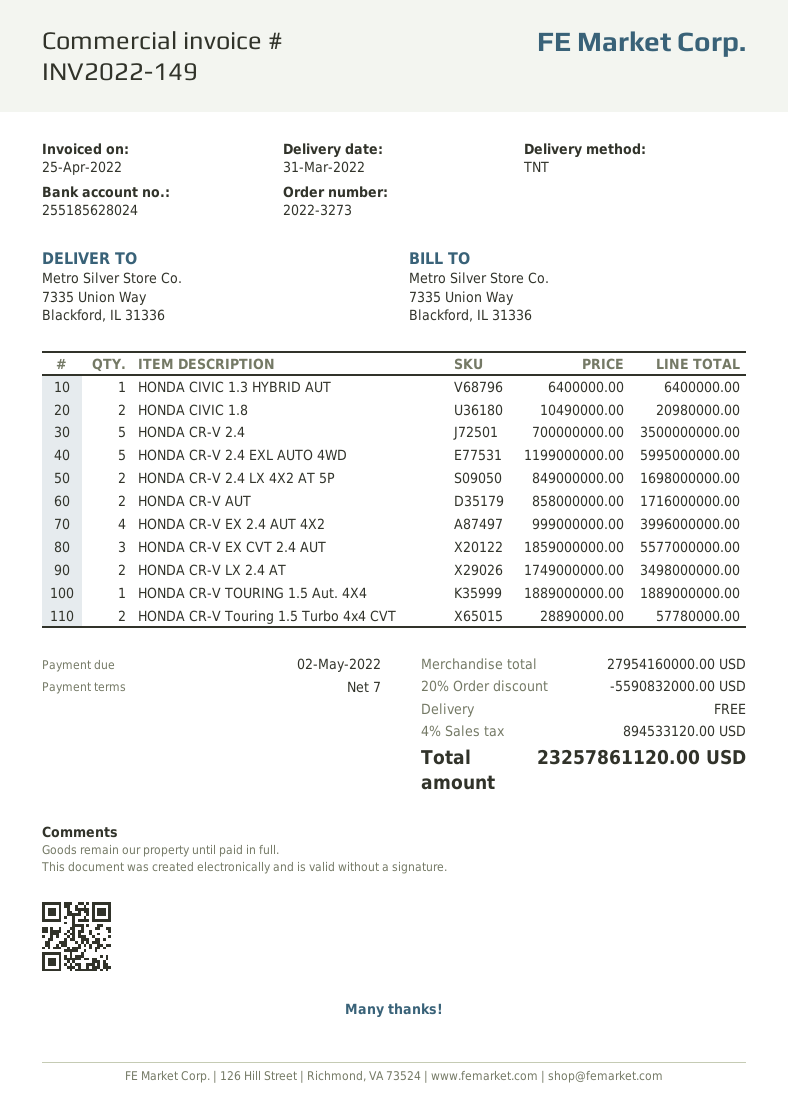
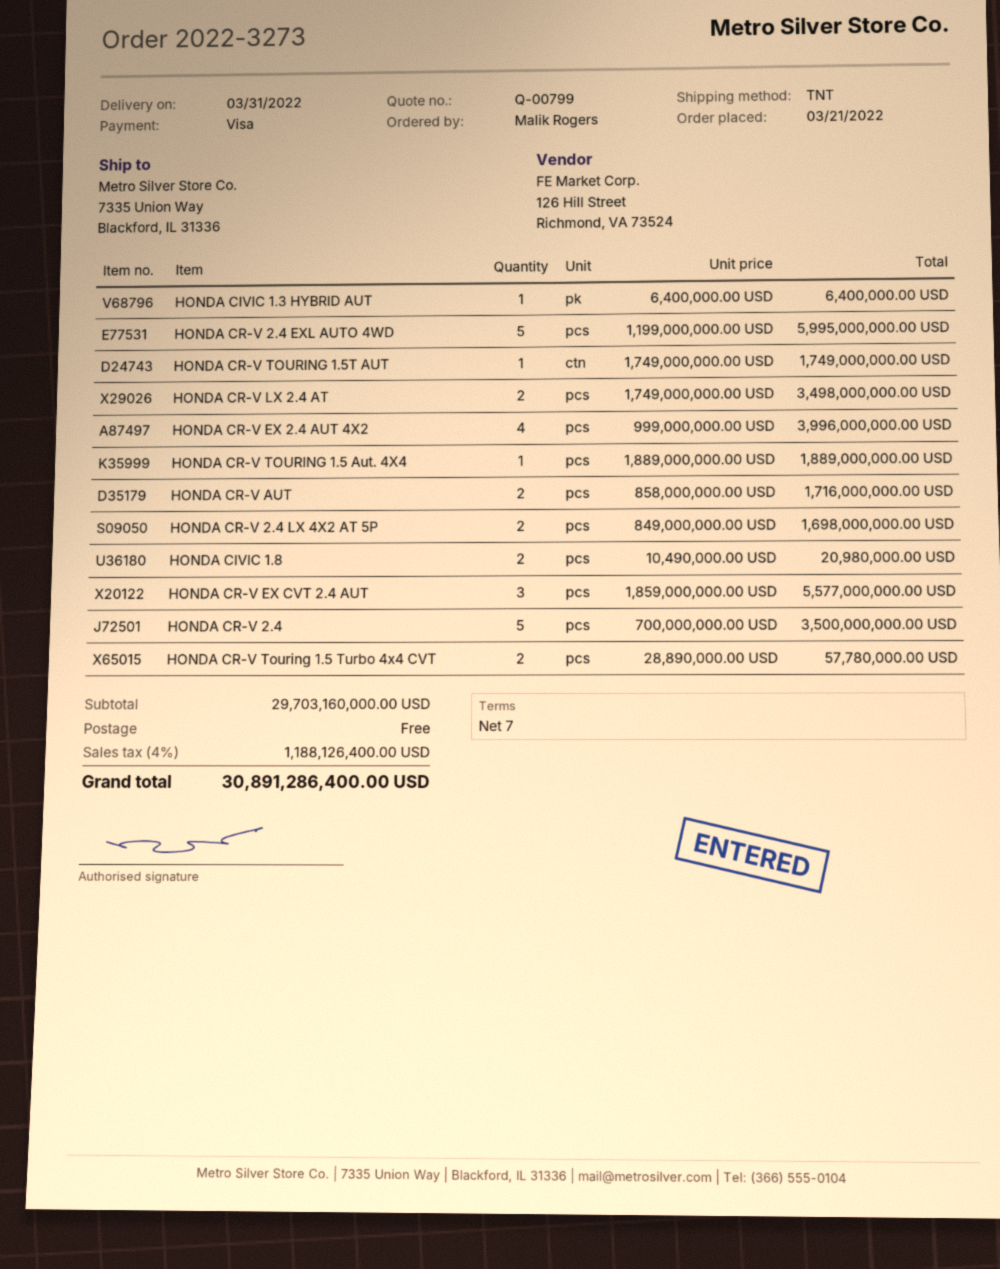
HONDA CR-V TOURING 1.5T AUT: none -> 1 x 1749000000.00 = 1749000000.00
subtotal: 27954160000.00 -> 29703160000.00
discount: 20% = 5590832000.00 -> none
tax: 4% = 894533120.00 -> 4% = 1188126400.00
total: 23257861120.00 -> 30891286400.00

